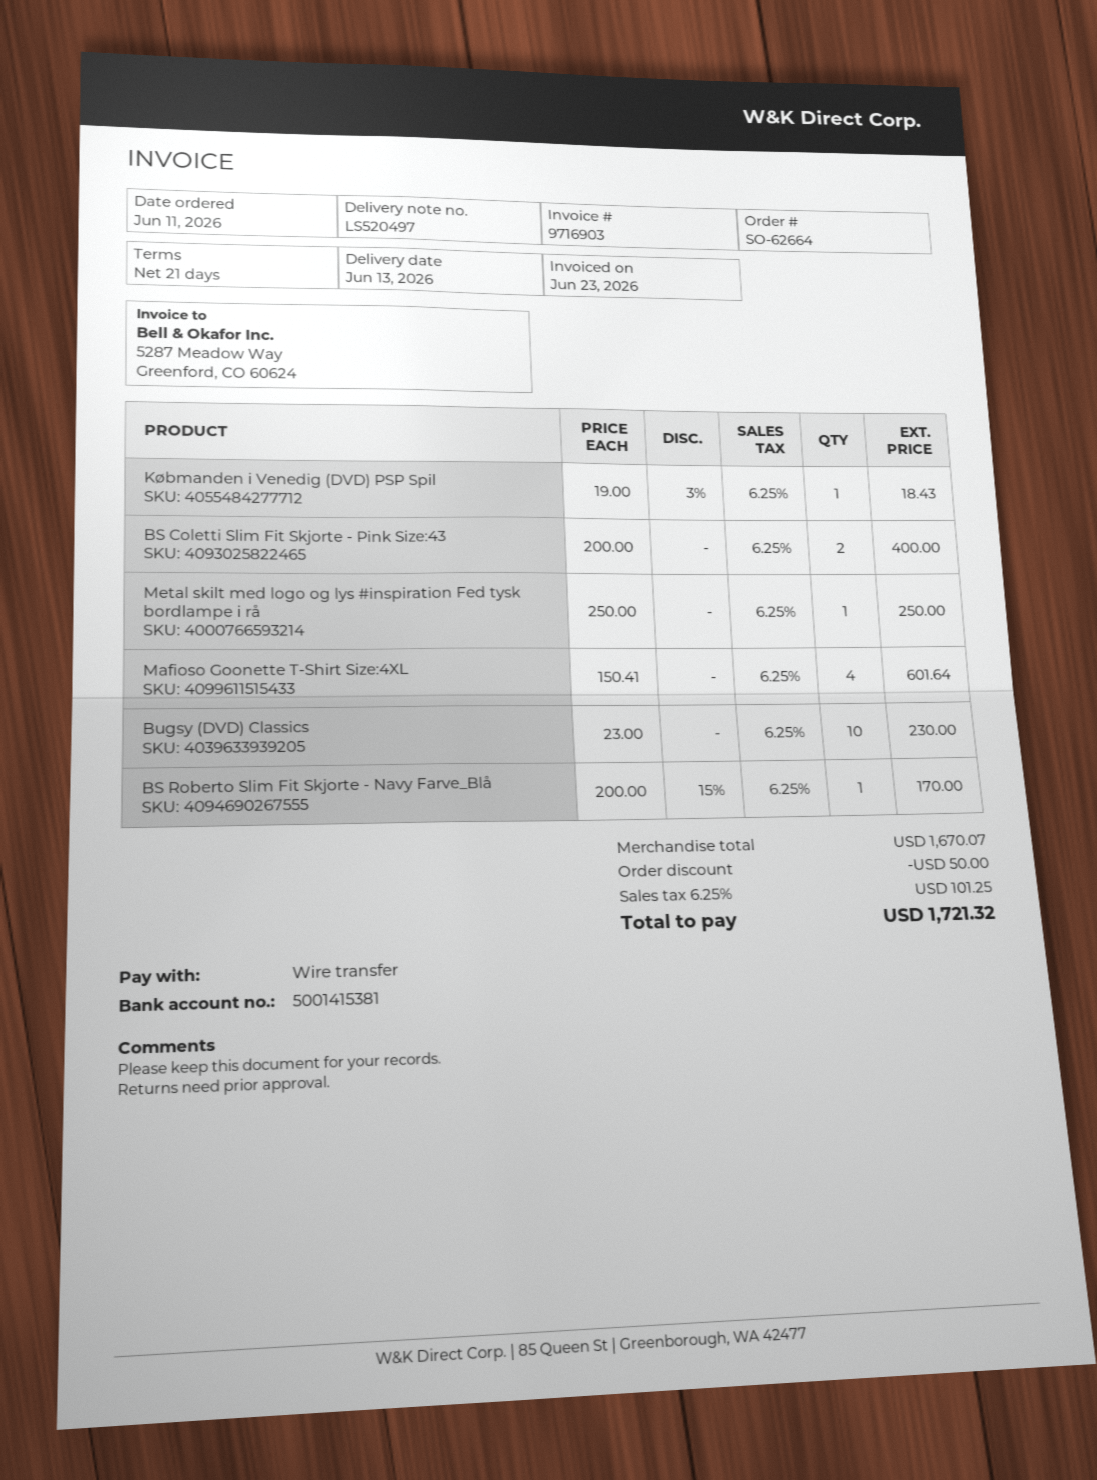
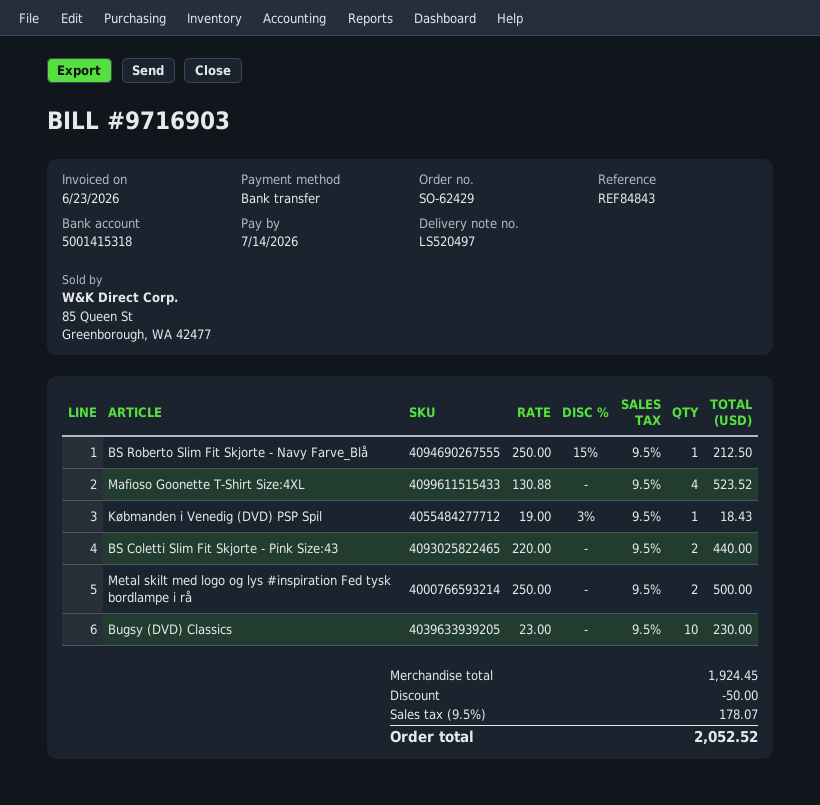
order number: SO-62664 -> SO-62429
bank account: 5001415381 -> 5001415318
BS Coletti Slim Fit Skjorte - Pink Size:43: 2 x 200.00 = 400.00 -> 2 x 220.00 = 440.00
Metal skilt med logo og lys #inspiration Fed tysk bordlampe i rå: 1 x 250.00 = 250.00 -> 2 x 250.00 = 500.00
Mafioso Goonette T-Shirt Size:4XL: 4 x 150.41 = 601.64 -> 4 x 130.88 = 523.52
BS Roberto Slim Fit Skjorte - Navy Farve_Blå: 1 x 200.00 - 15% = 170.00 -> 1 x 250.00 - 15% = 212.50
subtotal: 1670.07 -> 1924.45
tax: 6.25% = 101.25 -> 9.5% = 178.07
total: 1721.32 -> 2052.52

